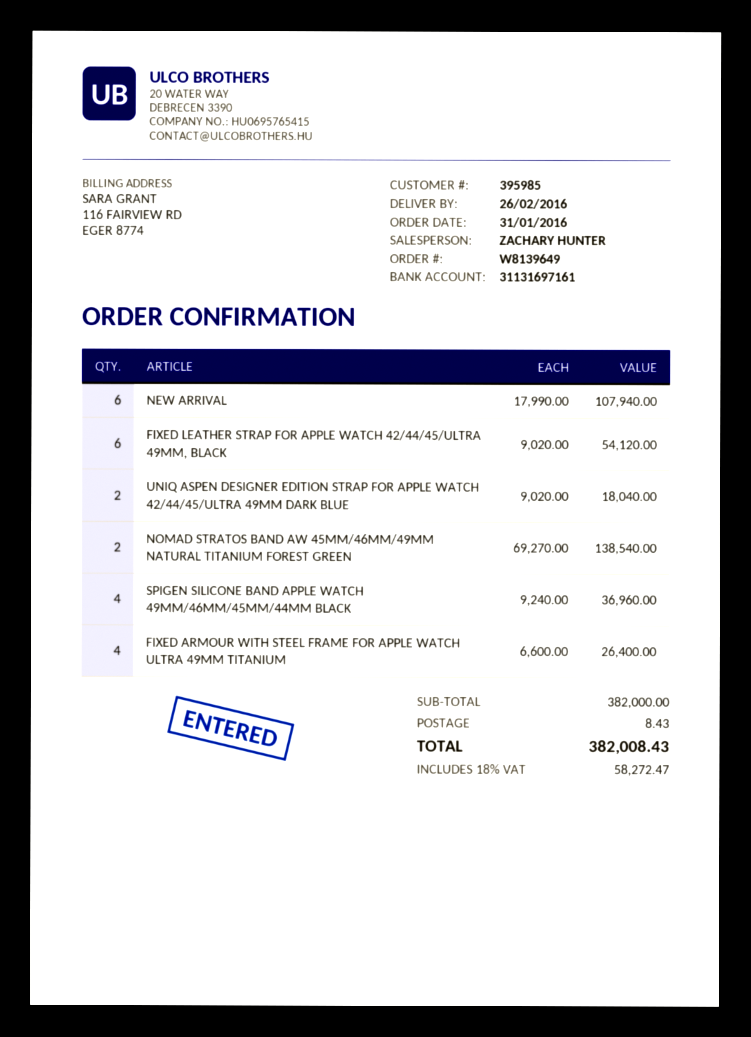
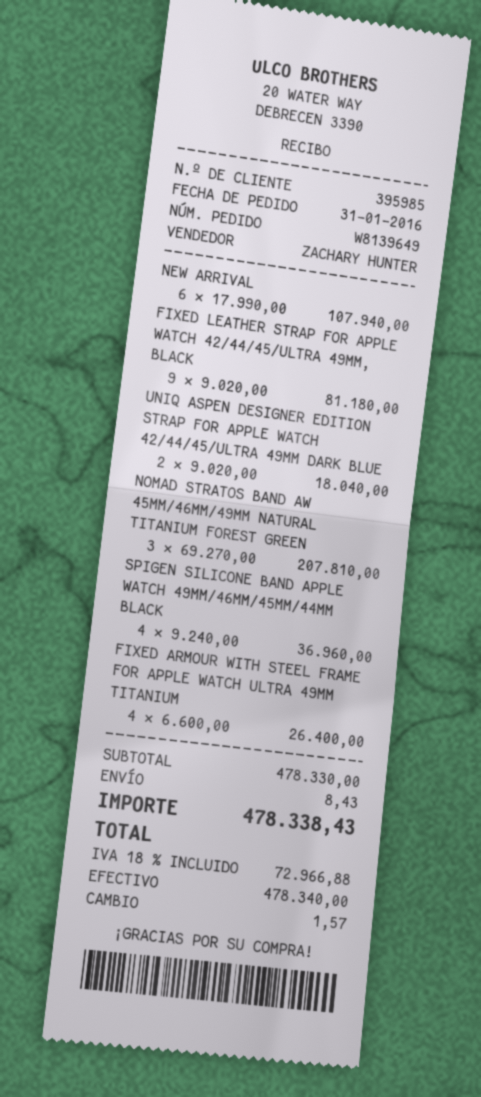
FIXED LEATHER STRAP FOR APPLE WATCH 42/44/45/ULTRA 49MM, BLACK: 6 x 9020.00 = 54120.00 -> 9 x 9020.00 = 81180.00
NOMAD STRATOS BAND AW 45MM/46MM/49MM NATURAL TITANIUM FOREST GREEN: 2 x 69270.00 = 138540.00 -> 3 x 69270.00 = 207810.00
subtotal: 382000.00 -> 478330.00
tax: 18% = 58272.47 -> 18% = 72966.88
total: 382008.43 -> 478338.43

